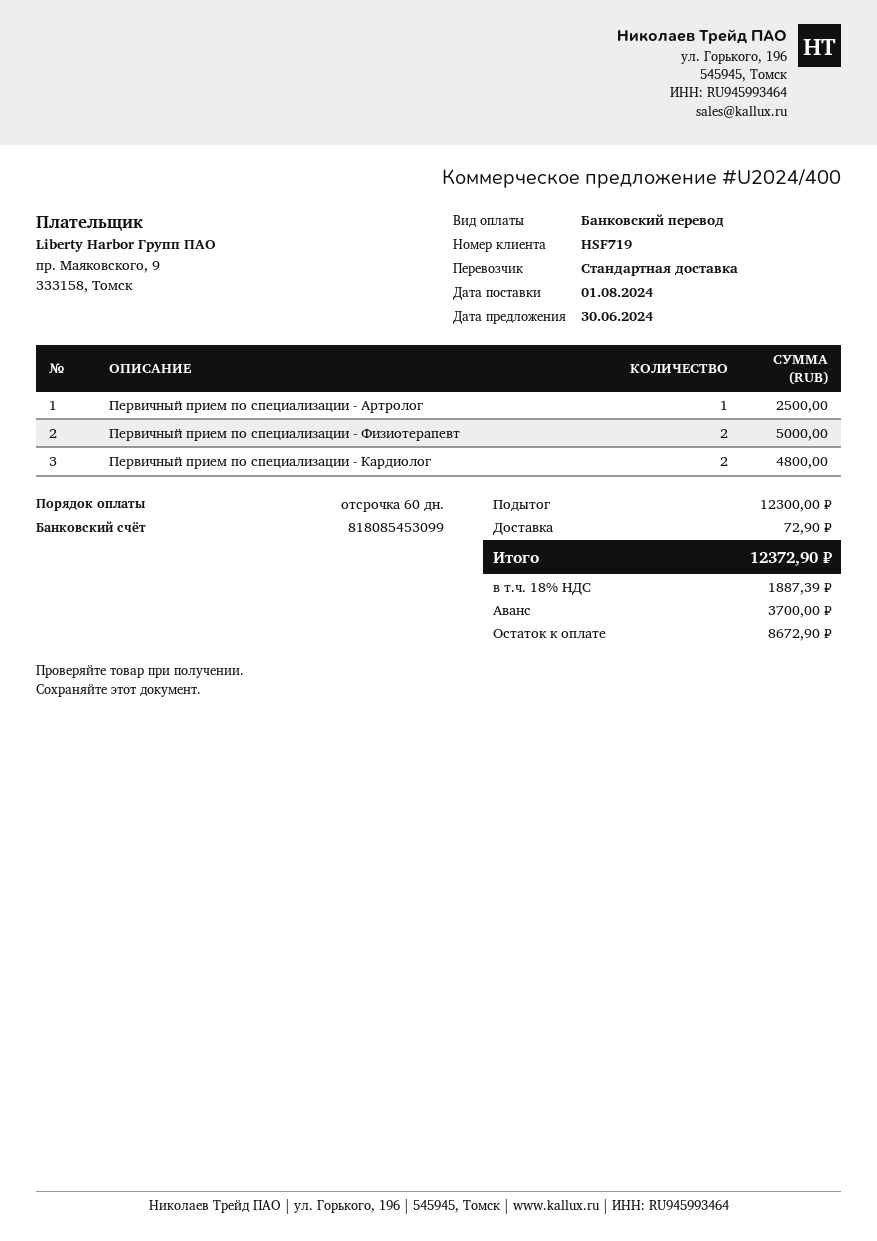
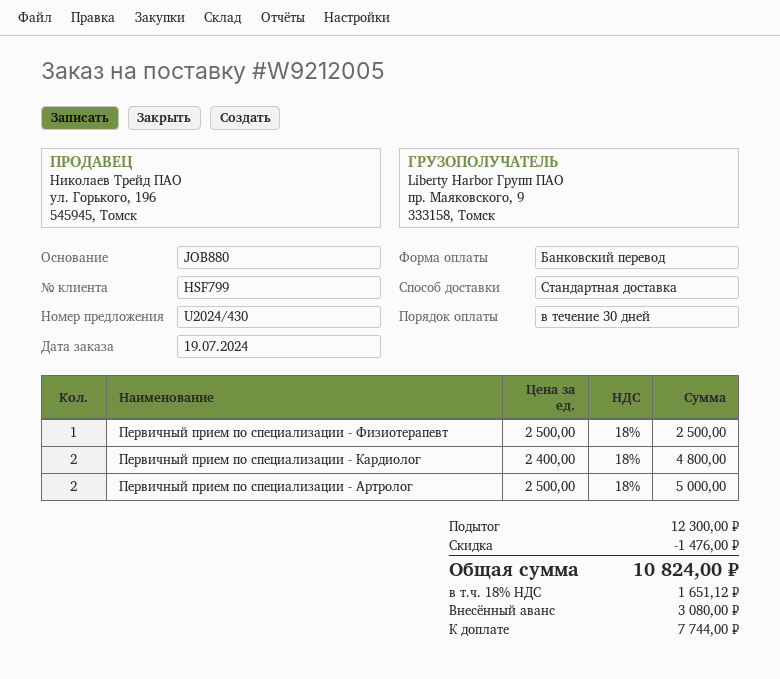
quote number: U2024/400 -> U2024/430
payment terms: 60 days -> 30 days
customer number: HSF719 -> HSF799
Первичный прием по специализации - Артролог: 1 for 2500.00 -> 2 for 5000.00
Первичный прием по специализации - Физиотерапевт: 2 for 5000.00 -> 1 for 2500.00
discount: none -> 1476.00
shipping: 72.90 -> none
tax: 18% = 1887.39 -> 18% = 1651.12
total: 12372.90 -> 10824.00
deposit: 3700.00 -> 3080.00
balance: 8672.90 -> 7744.00

